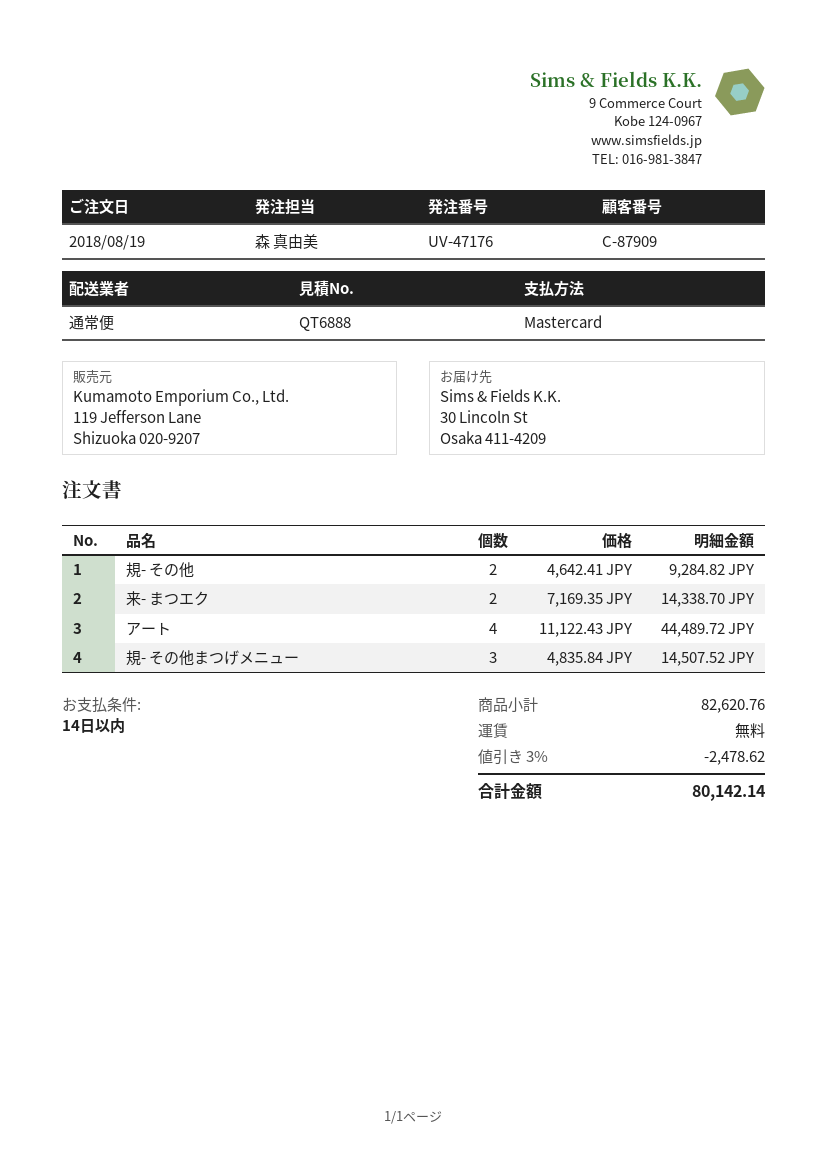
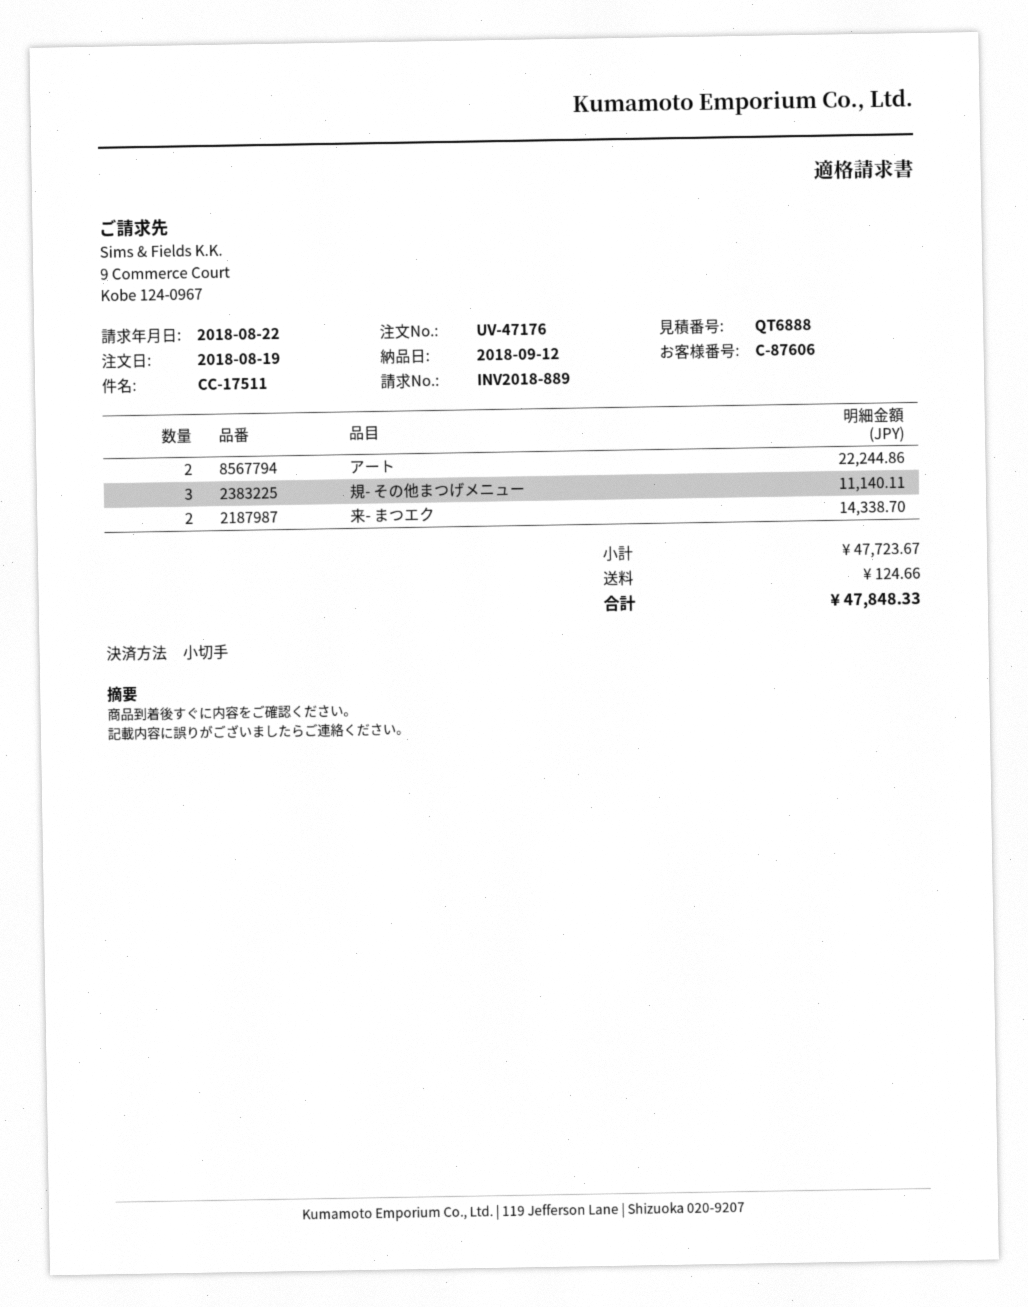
customer number: C-87909 -> C-87606
payment method: Mastercard -> cheque
規- その他: 2 for 9284.82 -> none
アート: 4 for 44489.72 -> 2 for 22244.86
規- その他まつげメニュー: 3 for 14507.52 -> 3 for 11140.11
subtotal: 82620.76 -> 47723.67
discount: 3% = 2478.62 -> none
shipping: 0.00 -> 124.66
total: 80142.14 -> 47848.33

